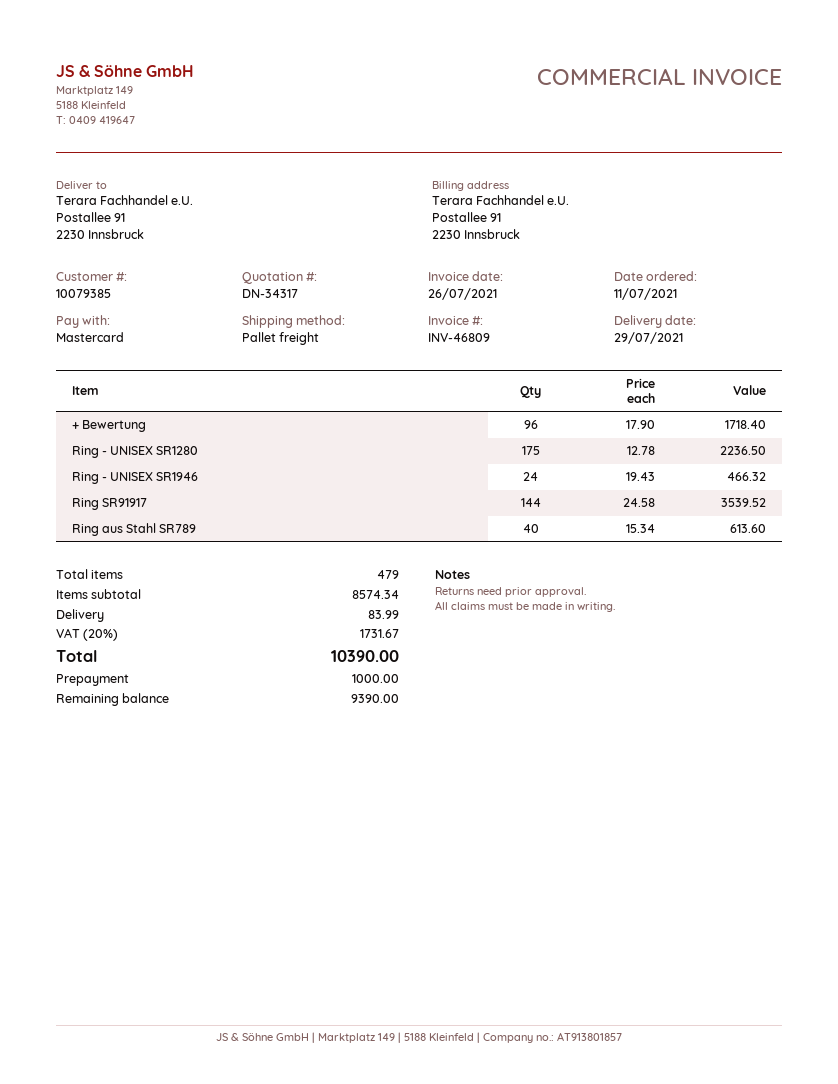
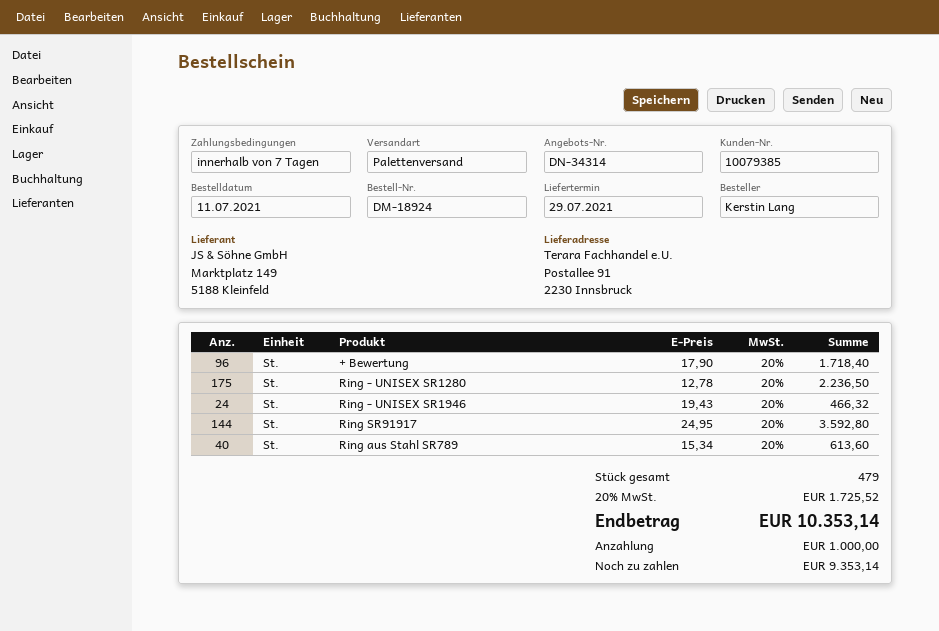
quote number: DN-34317 -> DN-34314
Ring SR91917: 144 x 24.58 = 3539.52 -> 144 x 24.95 = 3592.80
shipping: 83.99 -> none
tax: 20% = 1731.67 -> 20% = 1725.52
total: 10390.00 -> 10353.14
balance: 9390.00 -> 9353.14

